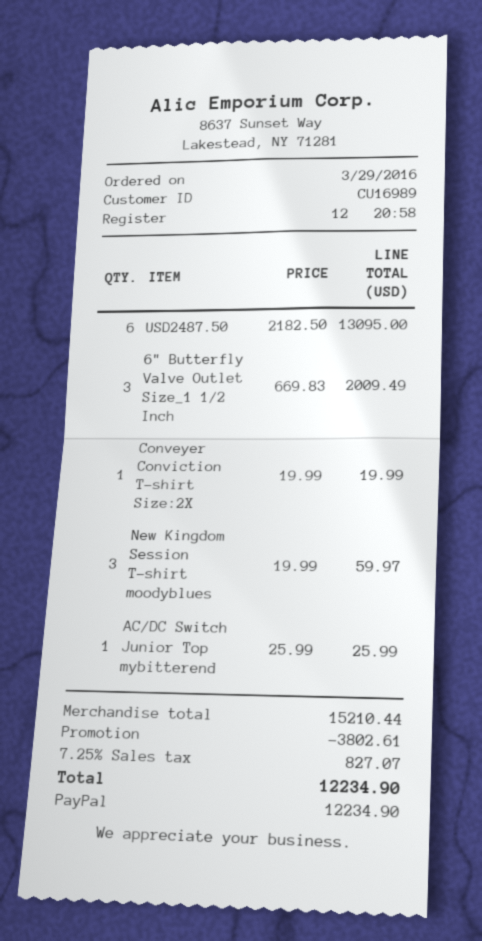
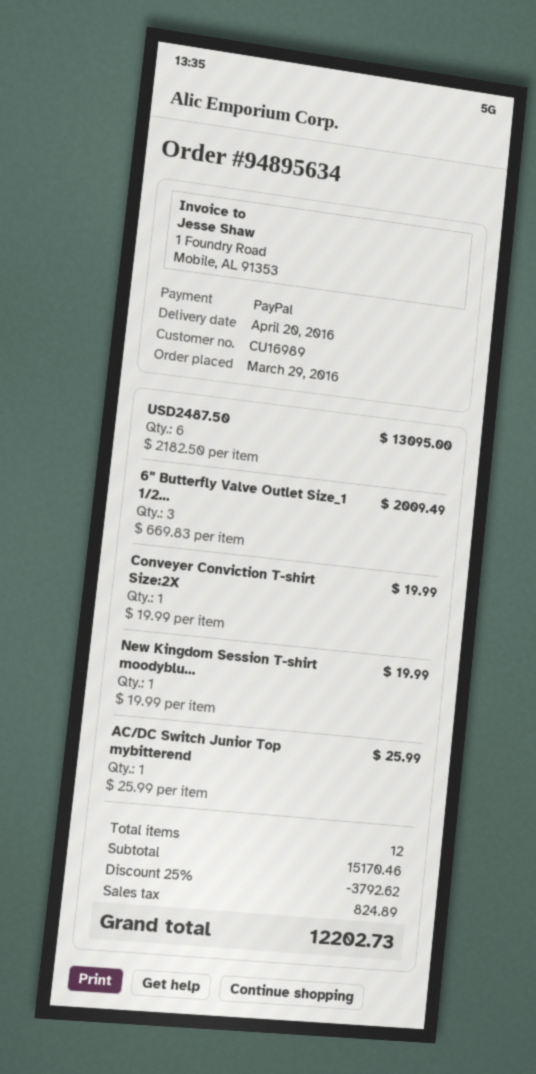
New Kingdom Session T-shirt moodyblues: 3 x 19.99 = 59.97 -> 1 x 19.99 = 19.99
subtotal: 15210.44 -> 15170.46
discount: 3802.61 -> 3792.62
tax: 827.07 -> 824.89
total: 12234.90 -> 12202.73

